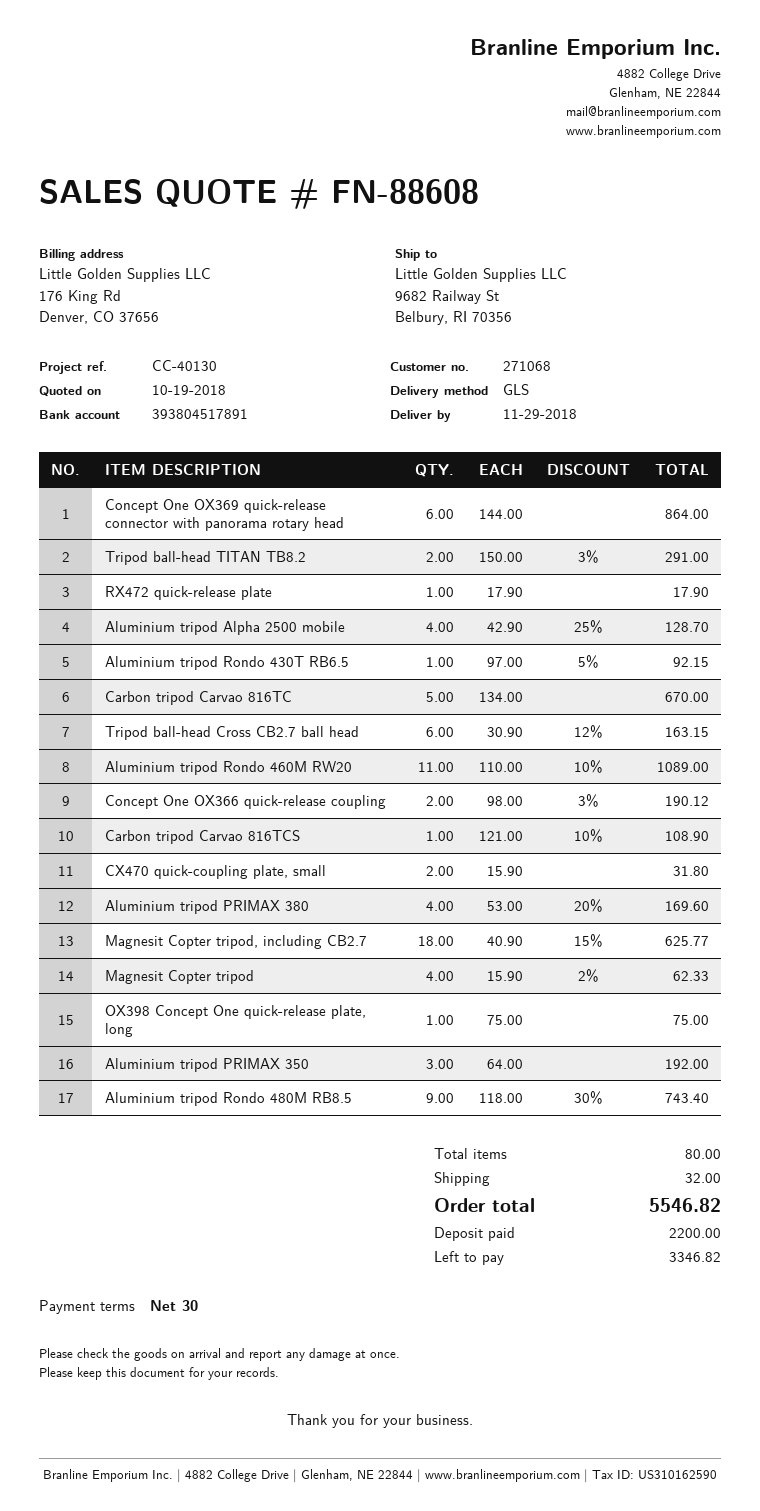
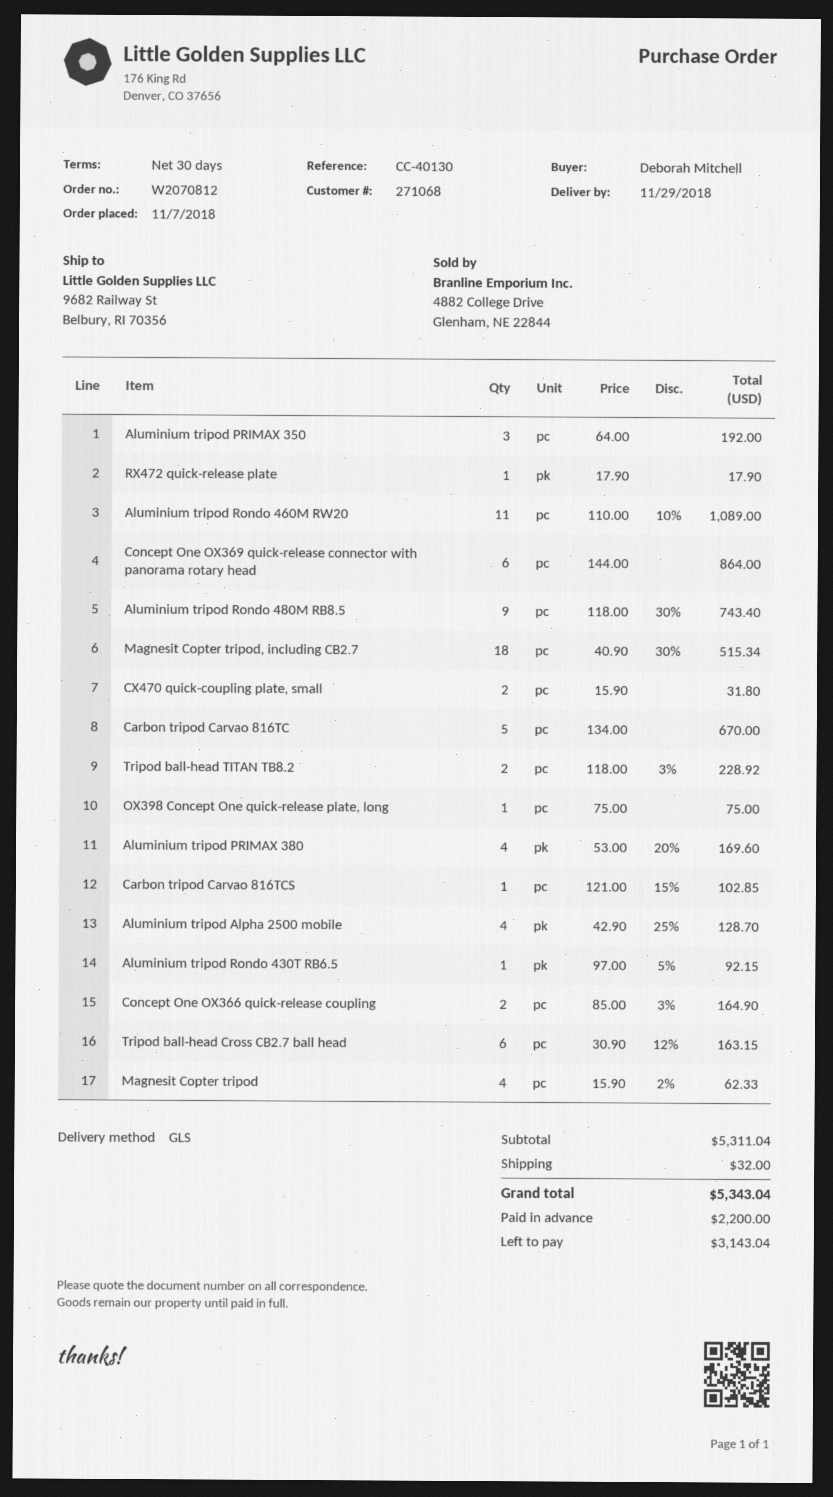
Tripod ball-head TITAN TB8.2: 2 x 150.00 - 3% = 291.00 -> 2 x 118.00 - 3% = 228.92
Concept One OX366 quick-release coupling: 2 x 98.00 - 3% = 190.12 -> 2 x 85.00 - 3% = 164.90
Carbon tripod Carvao 816TCS: 1 x 121.00 - 10% = 108.90 -> 1 x 121.00 - 15% = 102.85
Magnesit Copter tripod, including CB2.7: 18 x 40.90 - 15% = 625.77 -> 18 x 40.90 - 30% = 515.34
total: 5546.82 -> 5343.04
balance: 3346.82 -> 3143.04

